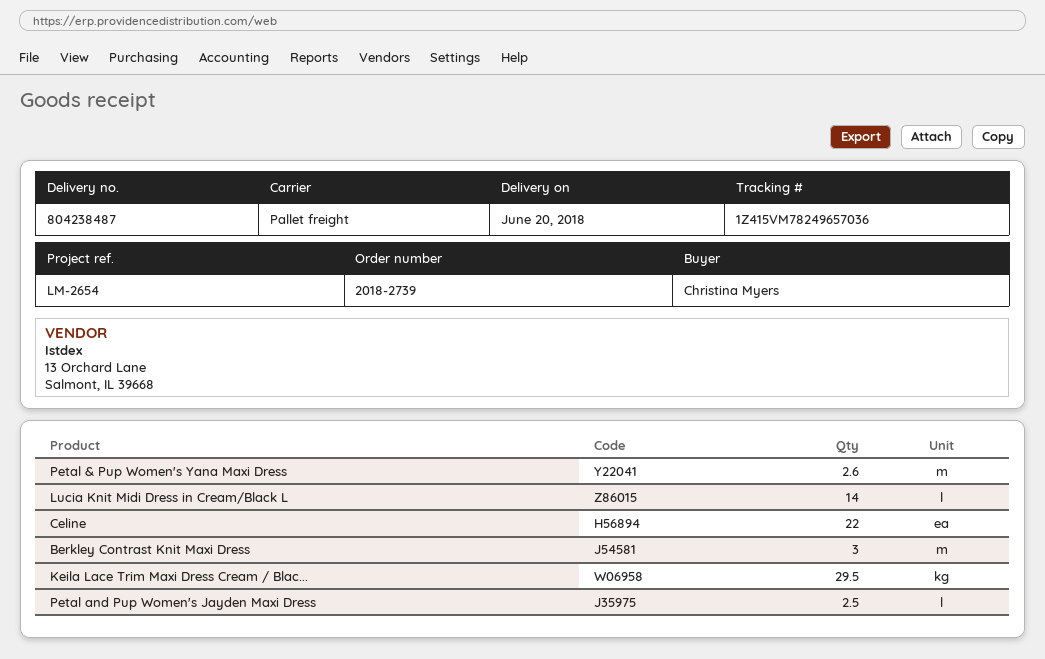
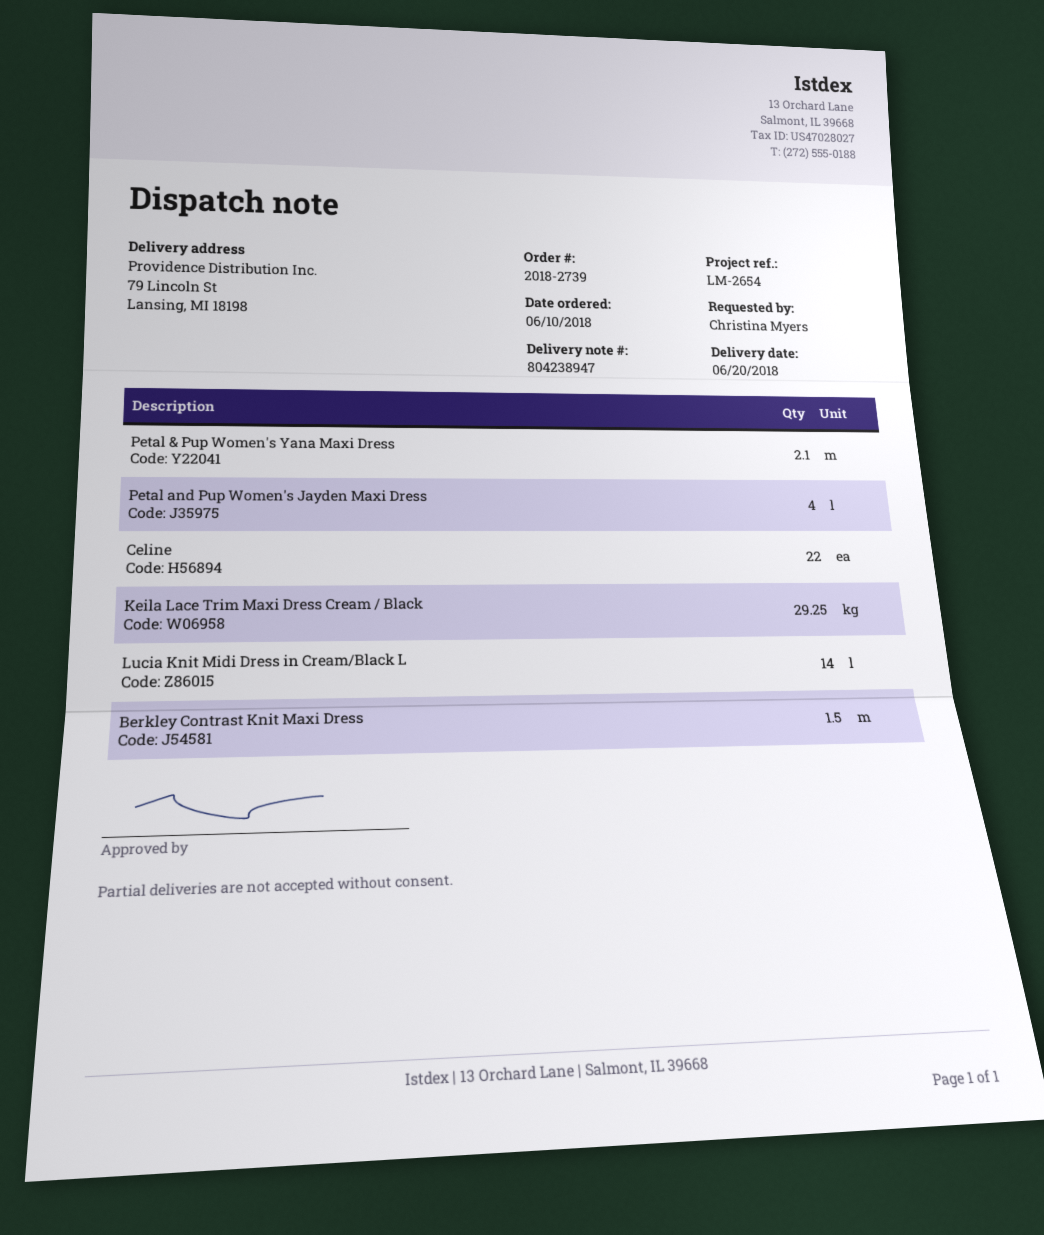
delivery note number: 804238487 -> 804238947
Petal & Pup Women's Yana Maxi Dress: 2.6 -> 2.1
Berkley Contrast Knit Maxi Dress: 3 -> 1.5
Keila Lace Trim Maxi Dress Cream / Blac...: 29.5 -> 29.25
Petal and Pup Women's Jayden Maxi Dress: 2.5 -> 4

